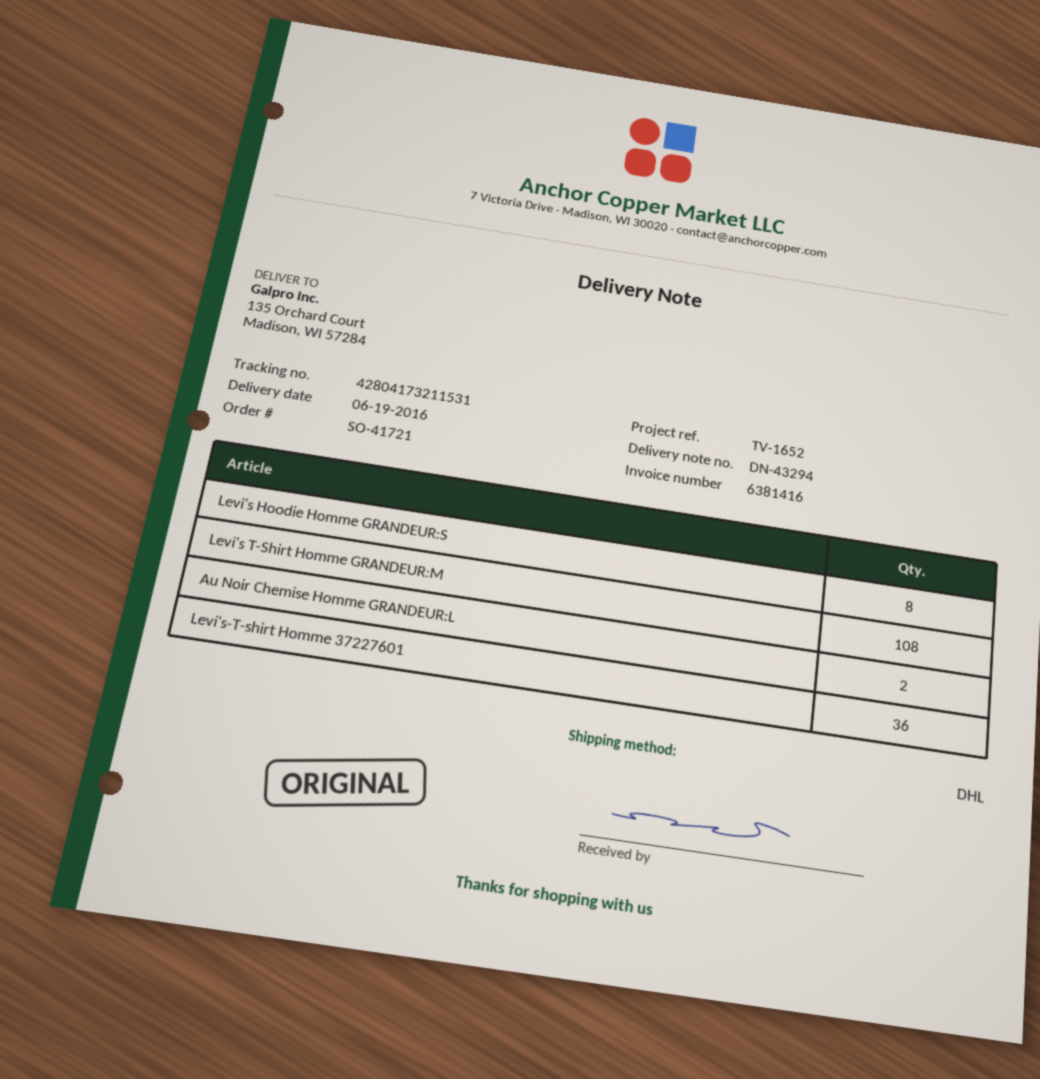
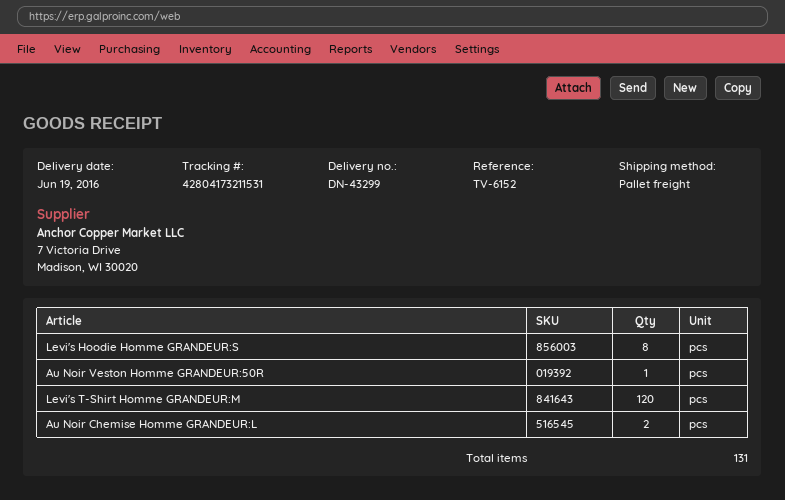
delivery note number: DN-43294 -> DN-43299
reference: TV-1652 -> TV-6152
shipping method: DHL -> pallet freight
Levi's T-Shirt Homme GRANDEUR:M: 108 -> 120
Levi's-T-shirt Homme 37227601: 36 -> none
Au Noir Veston Homme GRANDEUR:50R: none -> 1

